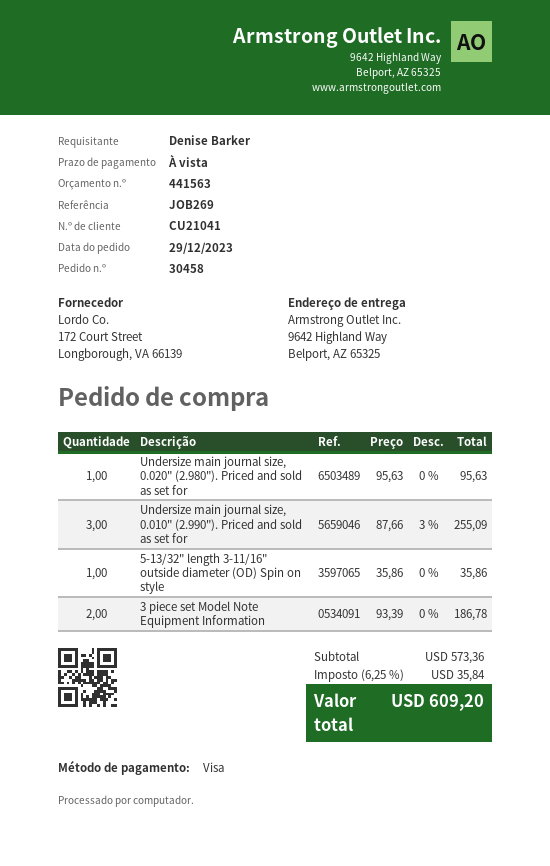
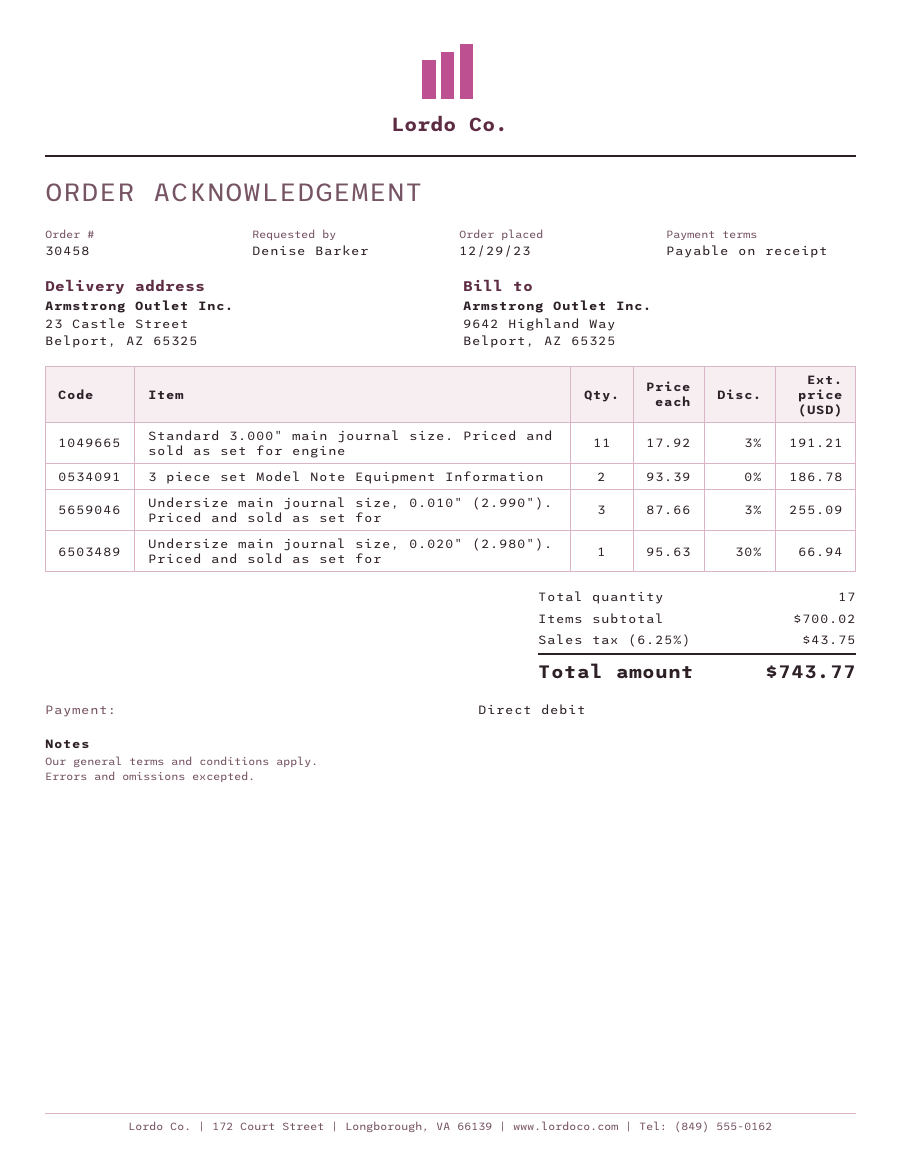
payment method: Visa -> direct debit
ship to: 9642 Highland Way, Belport, AZ 65325 -> 23 Castle Street, Belport, AZ 65325
Undersize main journal size, 0.020" (2.980"). Priced and sold as set for: 1 x 95.63 = 95.63 -> 1 x 95.63 - 30% = 66.94
5-13/32" length 3-11/16" outside diameter (OD) Spin on style: 1 x 35.86 = 35.86 -> none
Standard 3.000" main journal size. Priced and sold as set for engine: none -> 11 x 17.92 - 3% = 191.21
subtotal: 573.36 -> 700.02
tax: 6.25% = 35.84 -> 6.25% = 43.75
total: 609.20 -> 743.77

